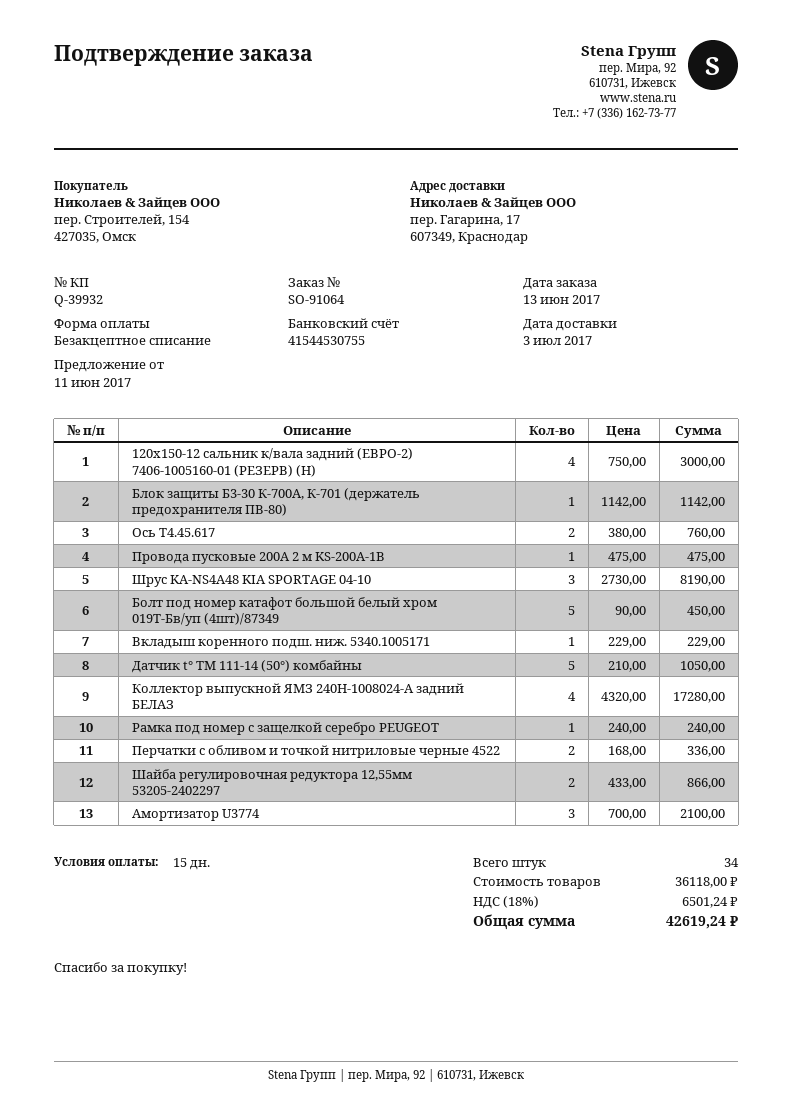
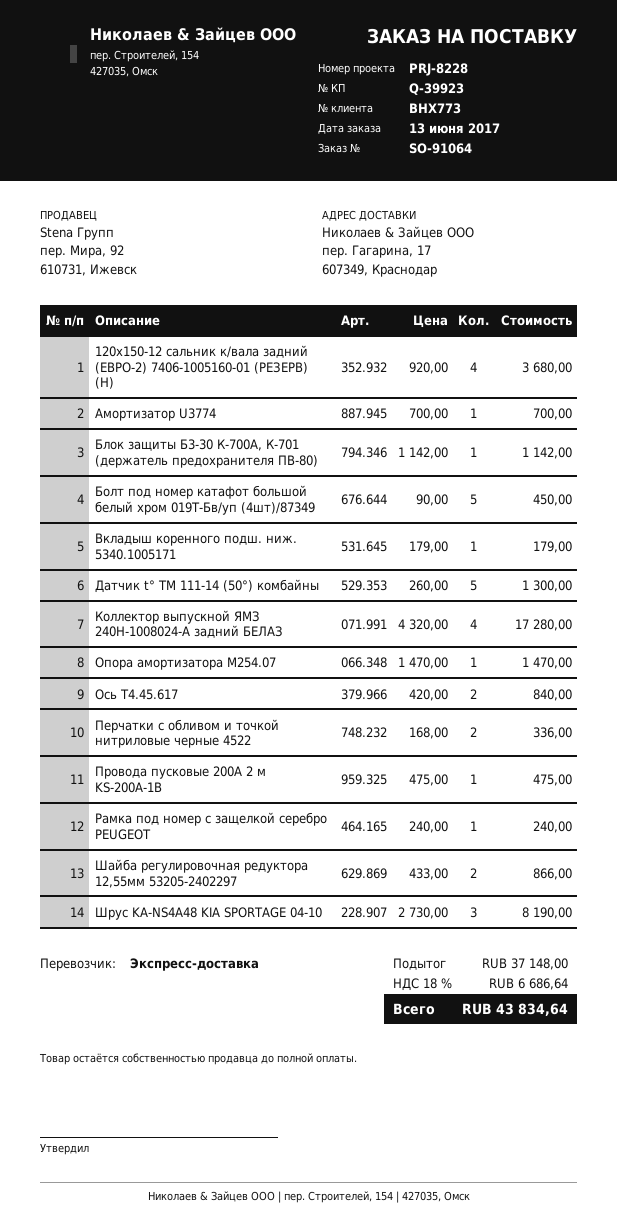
quote number: Q-39932 -> Q-39923
120х150-12 сальник к/вала задний (ЕВРО-2) 7406-1005160-01 (РЕЗЕРВ) (Н): 4 x 750.00 = 3000.00 -> 4 x 920.00 = 3680.00
Ось Т4.45.617: 2 x 380.00 = 760.00 -> 2 x 420.00 = 840.00
Вкладыш коренного подш. ниж. 5340.1005171: 1 x 229.00 = 229.00 -> 1 x 179.00 = 179.00
Датчик t° ТМ 111-14 (50°) комбайны: 5 x 210.00 = 1050.00 -> 5 x 260.00 = 1300.00
Амортизатор U3774: 3 x 700.00 = 2100.00 -> 1 x 700.00 = 700.00
Опора амортизатора M254.07: none -> 1 x 1470.00 = 1470.00
subtotal: 36118.00 -> 37148.00
tax: 18% = 6501.24 -> 18% = 6686.64
total: 42619.24 -> 43834.64

